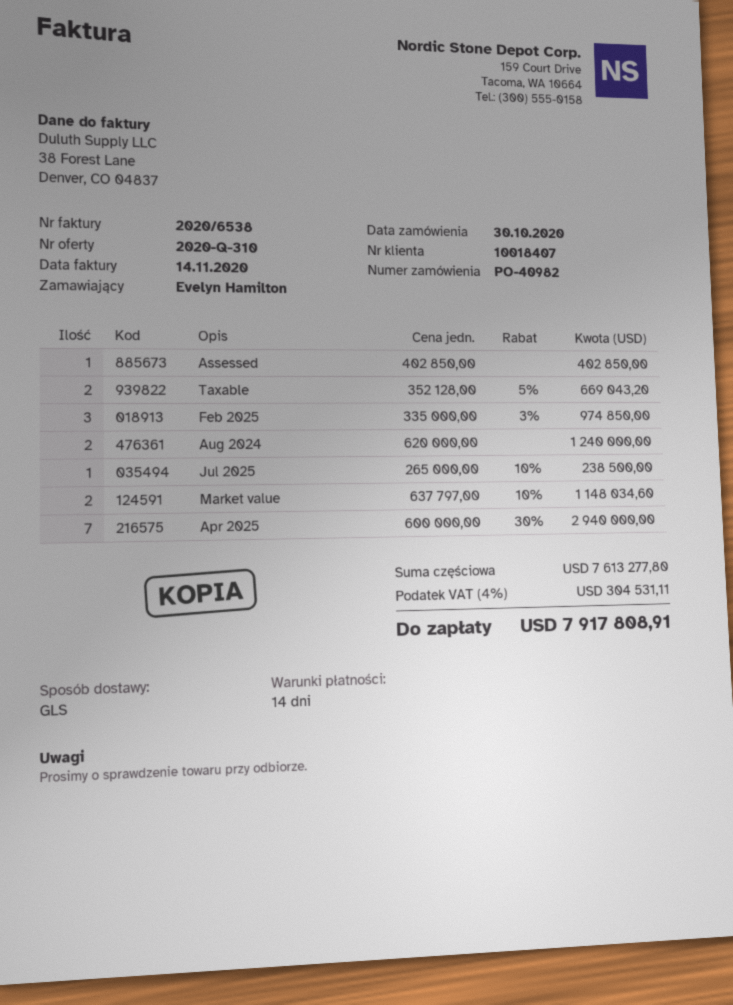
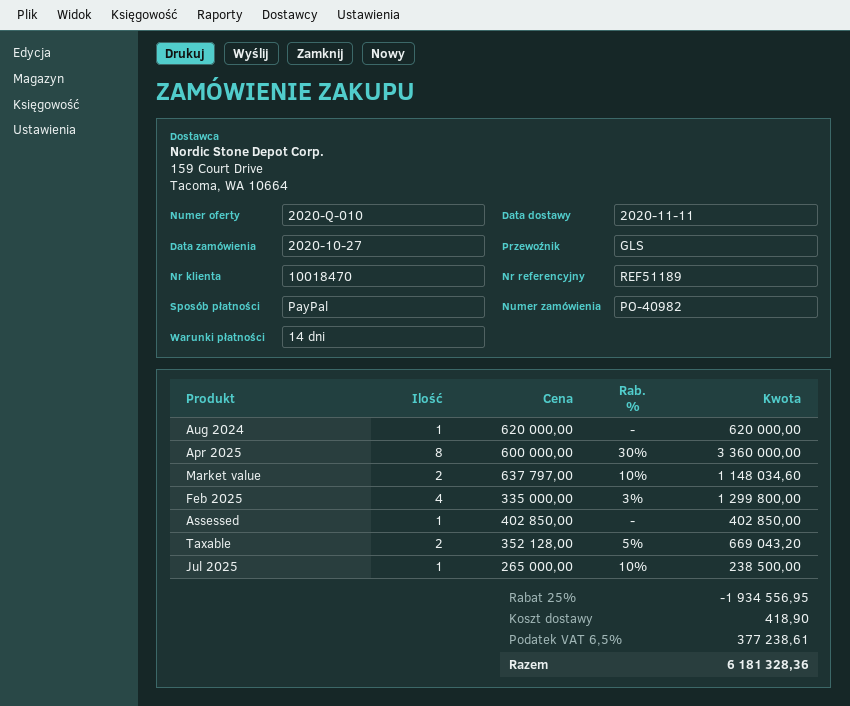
quote number: 2020-Q-310 -> 2020-Q-010
order date: 2020-10-30 -> 2020-10-27
customer number: 10018407 -> 10018470
Feb 2025: 3 x 335000.00 - 3% = 974850.00 -> 4 x 335000.00 - 3% = 1299800.00
Aug 2024: 2 x 620000.00 = 1240000.00 -> 1 x 620000.00 = 620000.00
Apr 2025: 7 x 600000.00 - 30% = 2940000.00 -> 8 x 600000.00 - 30% = 3360000.00
discount: none -> 25% = 1934556.95
shipping: none -> 418.90
tax: 4% = 304531.11 -> 6.5% = 377238.61
total: 7917808.91 -> 6181328.36

